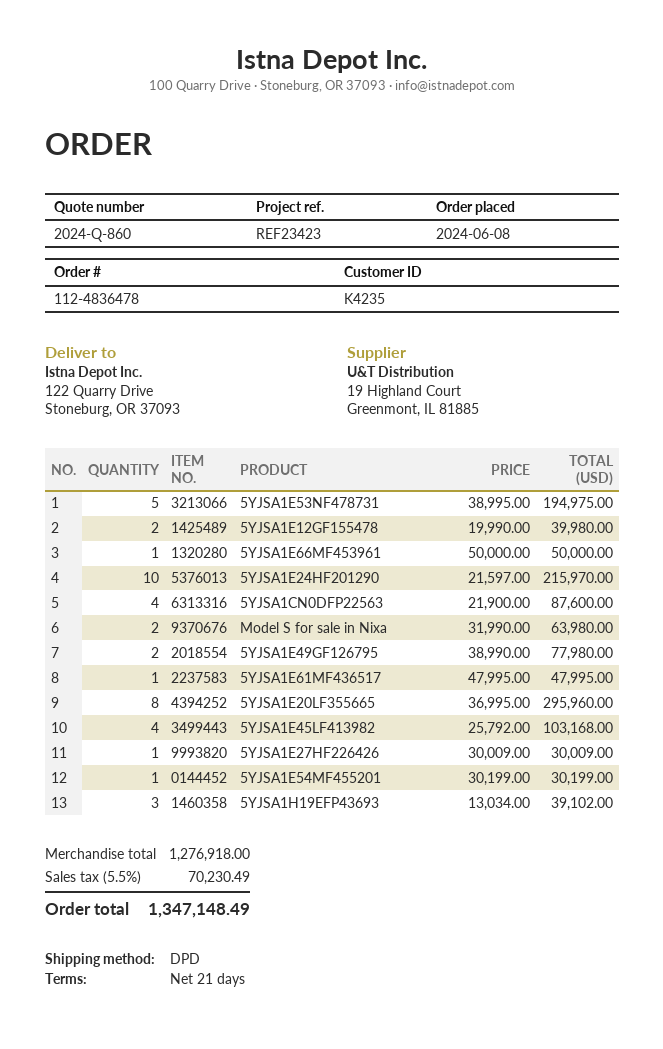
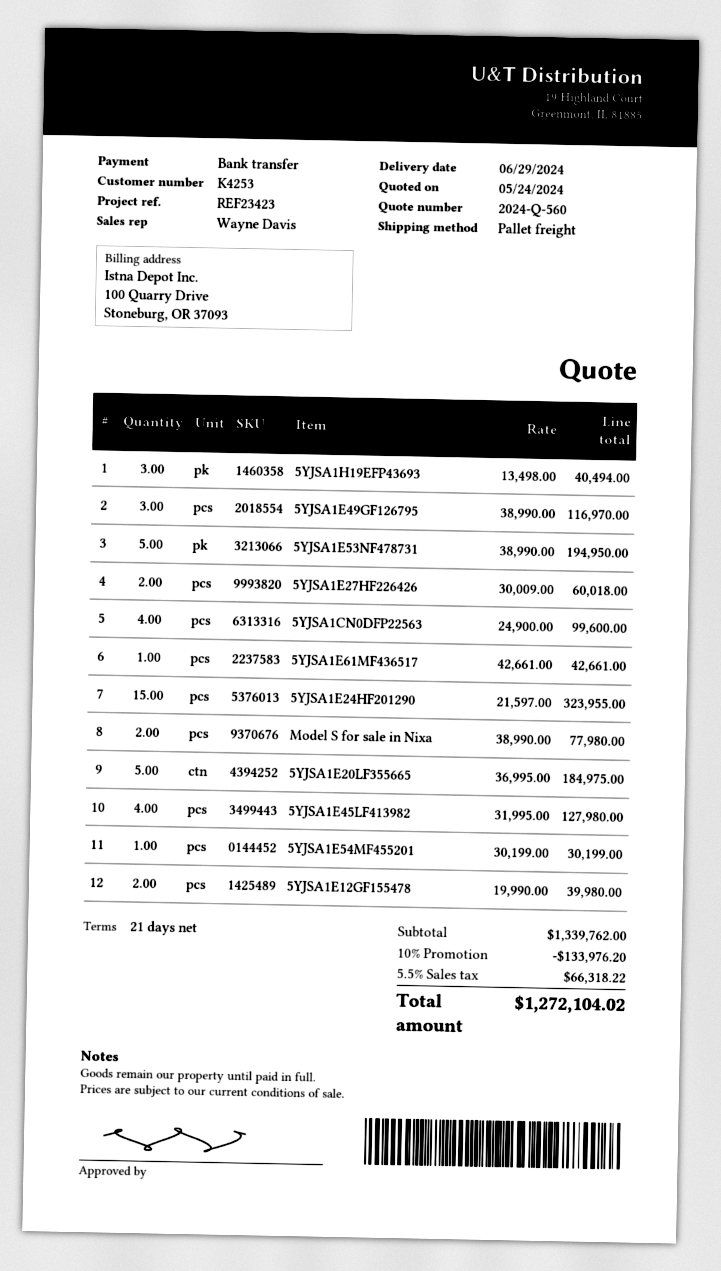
quote number: 2024-Q-860 -> 2024-Q-560
customer number: K4235 -> K4253
shipping method: DPD -> pallet freight
5YJSA1E53NF478731: 5 x 38995.00 = 194975.00 -> 5 x 38990.00 = 194950.00
5YJSA1E66MF453961: 1 x 50000.00 = 50000.00 -> none
5YJSA1E24HF201290: 10 x 21597.00 = 215970.00 -> 15 x 21597.00 = 323955.00
5YJSA1CN0DFP22563: 4 x 21900.00 = 87600.00 -> 4 x 24900.00 = 99600.00
Model S for sale in Nixa: 2 x 31990.00 = 63980.00 -> 2 x 38990.00 = 77980.00
5YJSA1E49GF126795: 2 x 38990.00 = 77980.00 -> 3 x 38990.00 = 116970.00
5YJSA1E61MF436517: 1 x 47995.00 = 47995.00 -> 1 x 42661.00 = 42661.00
5YJSA1E20LF355665: 8 x 36995.00 = 295960.00 -> 5 x 36995.00 = 184975.00
5YJSA1E45LF413982: 4 x 25792.00 = 103168.00 -> 4 x 31995.00 = 127980.00
5YJSA1E27HF226426: 1 x 30009.00 = 30009.00 -> 2 x 30009.00 = 60018.00
5YJSA1H19EFP43693: 3 x 13034.00 = 39102.00 -> 3 x 13498.00 = 40494.00
subtotal: 1276918.00 -> 1339762.00
discount: none -> 10% = 133976.20
tax: 5.5% = 70230.49 -> 5.5% = 66318.22
total: 1347148.49 -> 1272104.02

